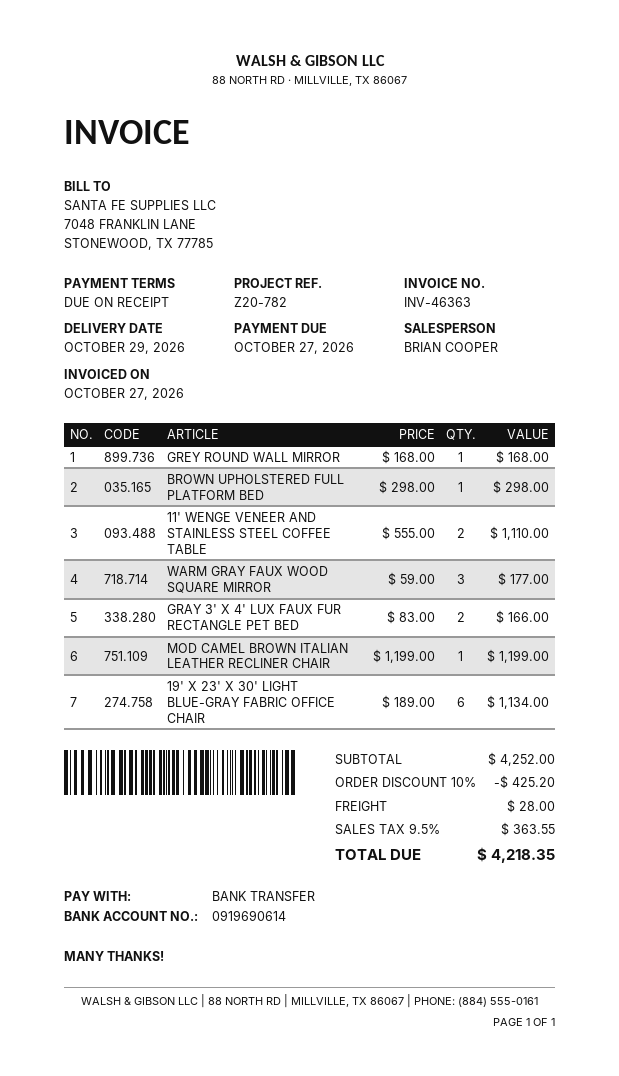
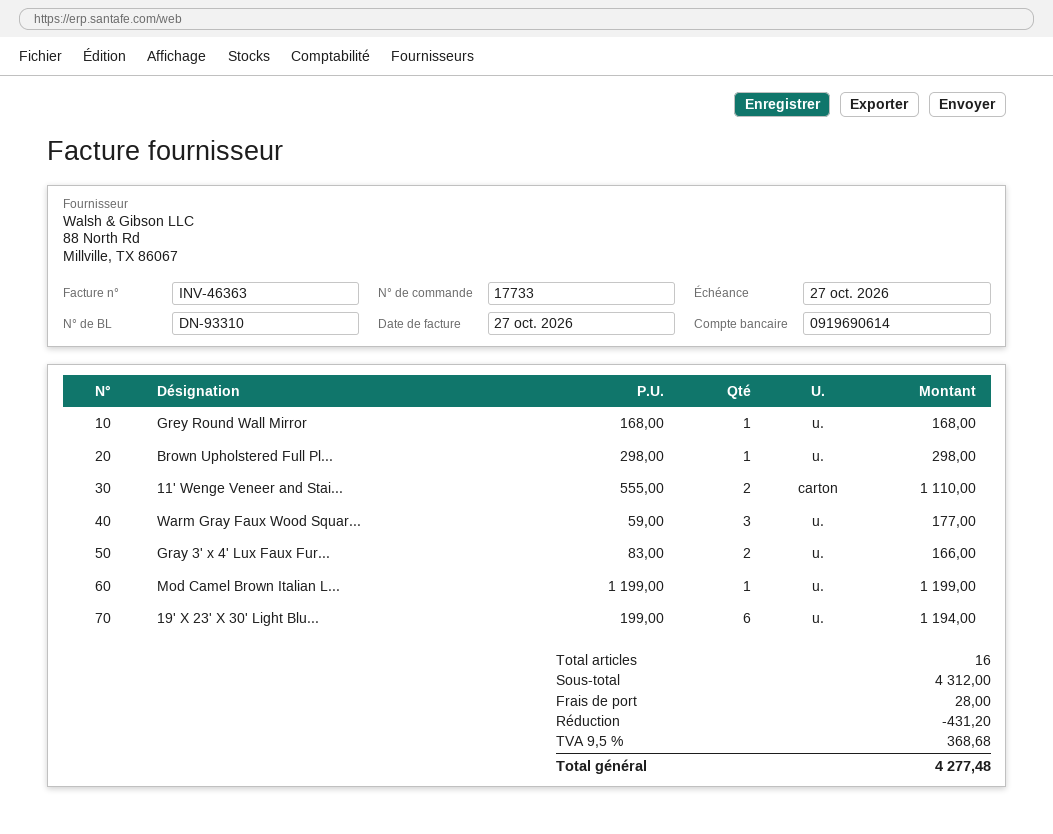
19' X 23' X 30' LIGHT BLUE-GRAY FABRIC OFFICE CHAIR: 6 x 189.00 = 1134.00 -> 6 x 199.00 = 1194.00
subtotal: 4252.00 -> 4312.00
discount: 425.20 -> 431.20
tax: 9.5% = 363.55 -> 9.5% = 368.68
total: 4218.35 -> 4277.48

